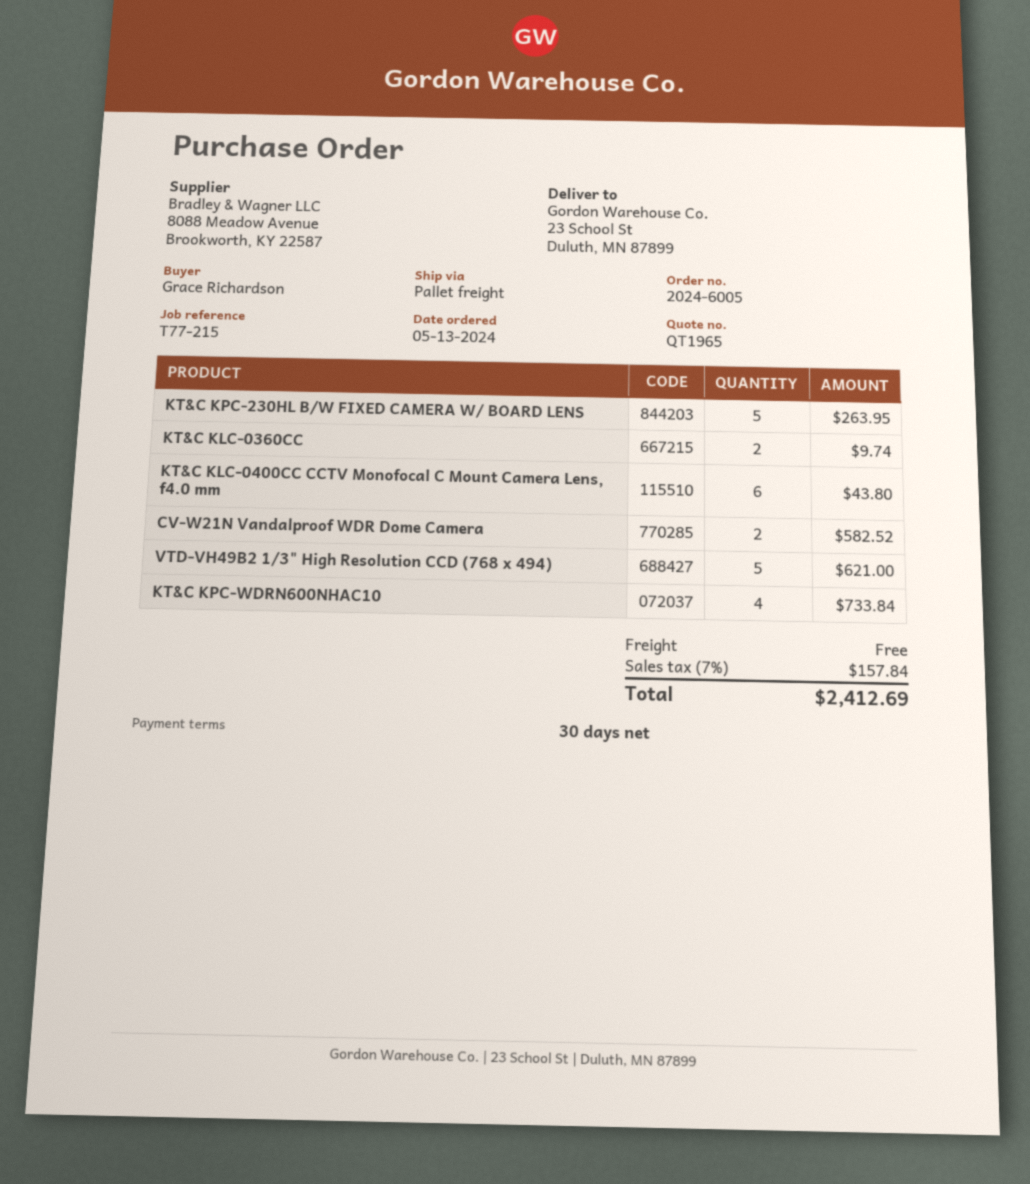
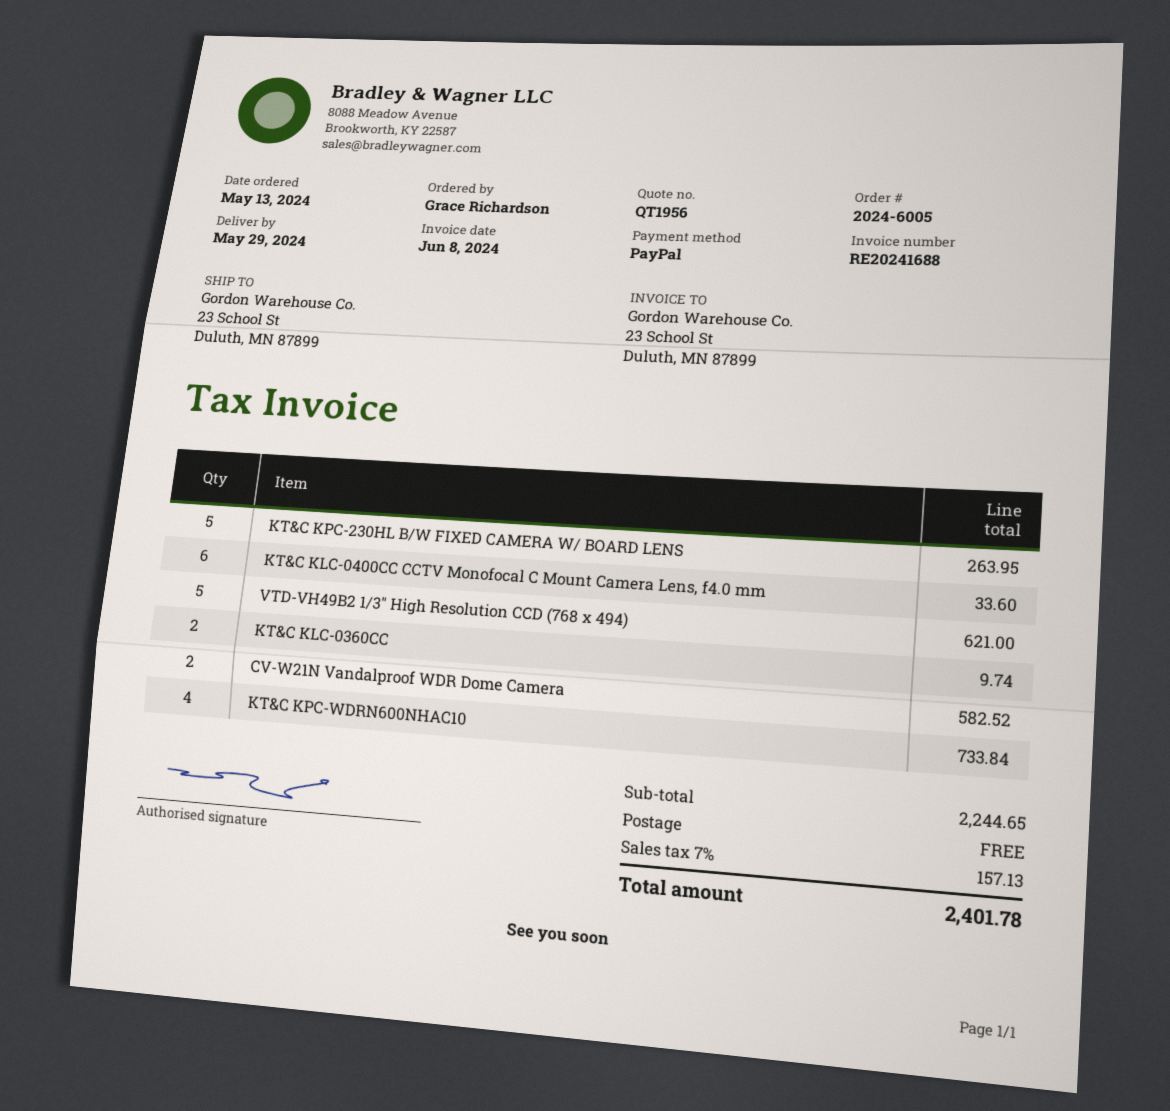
quote number: QT1965 -> QT1956
KT&C KLC-0400CC CCTV Monofocal C Mount Camera Lens, f4.0 mm: 6 for 43.80 -> 6 for 33.60
tax: 7% = 157.84 -> 7% = 157.13
total: 2412.69 -> 2401.78

